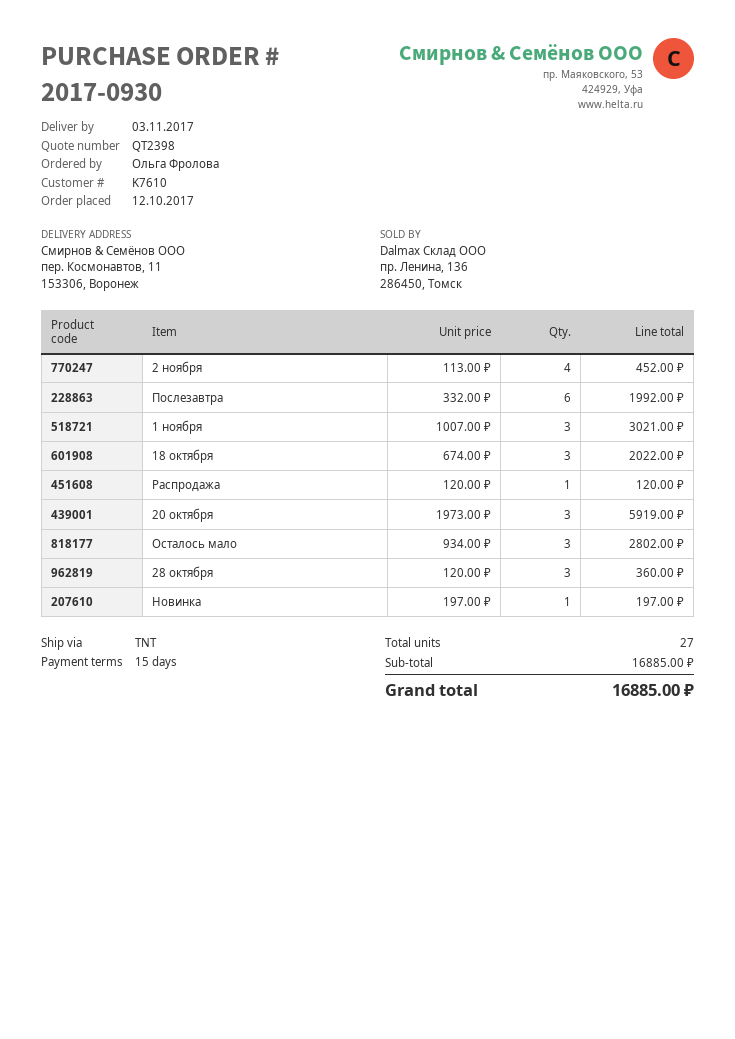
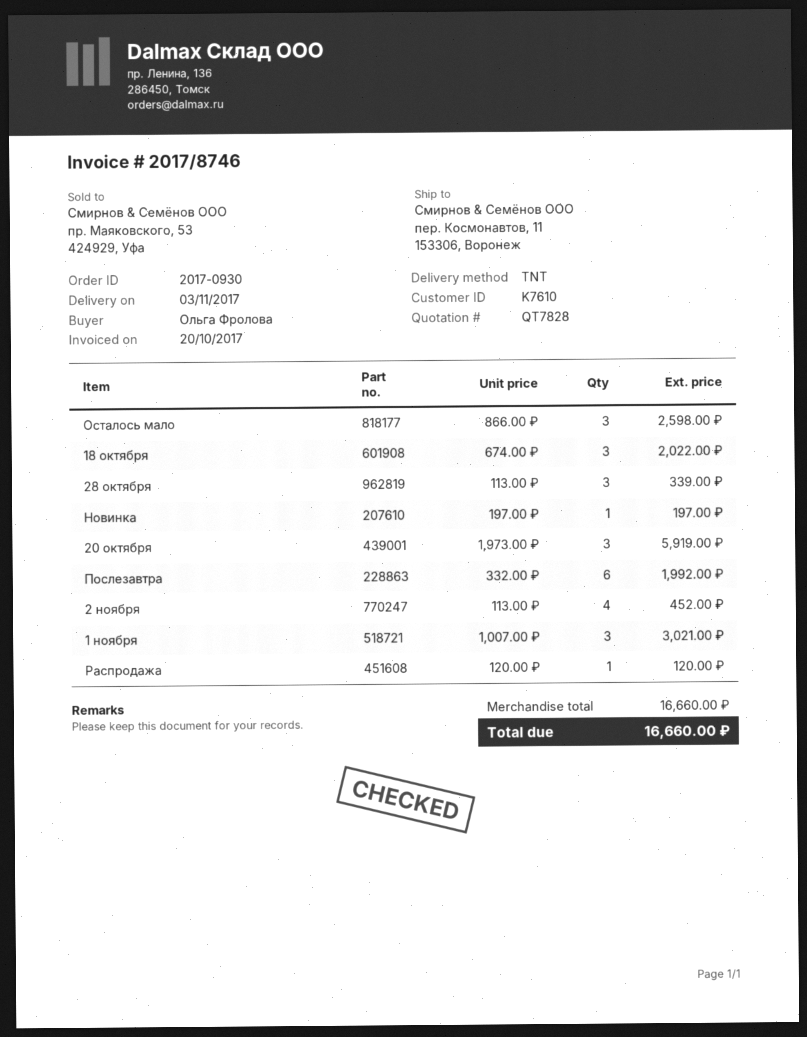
quote number: QT2398 -> QT7828
Осталось мало: 3 x 934.00 = 2802.00 -> 3 x 866.00 = 2598.00
28 октября: 3 x 120.00 = 360.00 -> 3 x 113.00 = 339.00
subtotal: 16885.00 -> 16660.00
total: 16885.00 -> 16660.00

